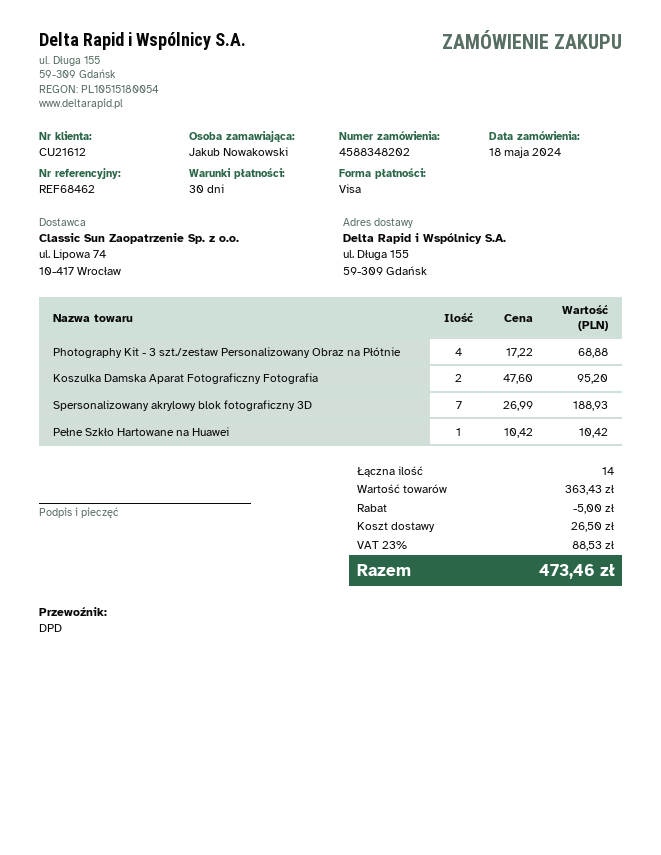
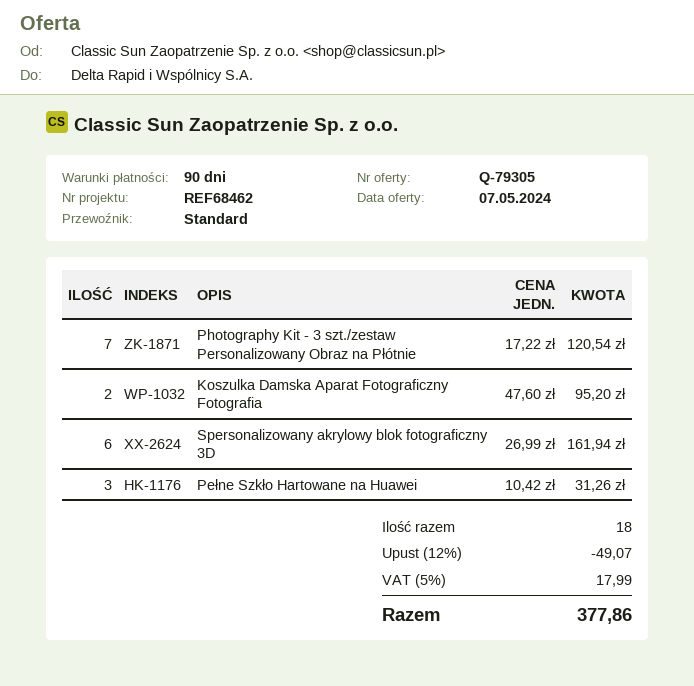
payment terms: 30 days -> 90 days
shipping method: DPD -> standard
Photography Kit - 3 szt./zestaw Personalizowany Obraz na Płótnie: 4 x 17.22 = 68.88 -> 7 x 17.22 = 120.54
Spersonalizowany akrylowy blok fotograficzny 3D: 7 x 26.99 = 188.93 -> 6 x 26.99 = 161.94
Pełne Szkło Hartowane na Huawei: 1 x 10.42 = 10.42 -> 3 x 10.42 = 31.26
total quantity: 14 -> 18
discount: 5.00 -> 49.07
shipping: 26.50 -> none
tax: 23% = 88.53 -> 5% = 17.99
total: 473.46 -> 377.86

